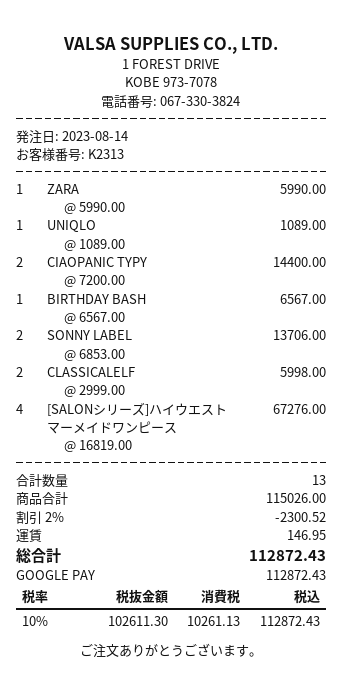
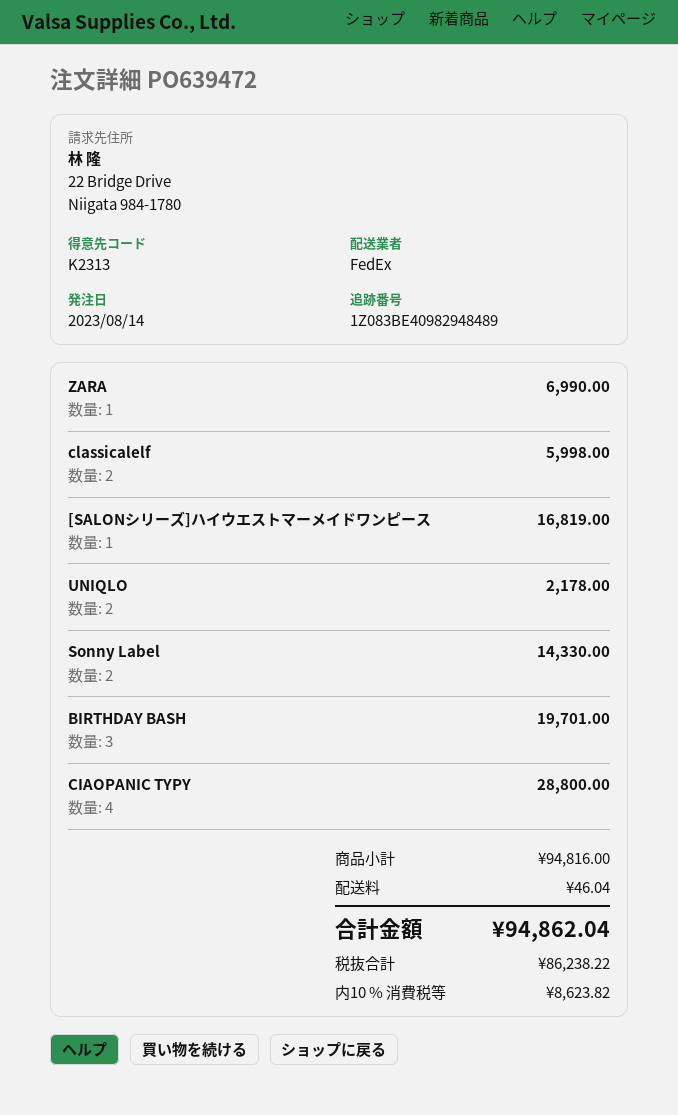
ZARA: 1 for 5990.00 -> 1 for 6990.00
UNIQLO: 1 for 1089.00 -> 2 for 2178.00
CIAOPANIC TYPY: 2 for 14400.00 -> 4 for 28800.00
BIRTHDAY BASH: 1 for 6567.00 -> 3 for 19701.00
SONNY LABEL: 2 for 13706.00 -> 2 for 14330.00
[SALONシリーズ]ハイウエストマーメイドワンピース: 4 for 67276.00 -> 1 for 16819.00
subtotal: 115026.00 -> 94816.00
discount: 2% = 2300.52 -> none
shipping: 146.95 -> 46.04
net: 102611.30 -> 86238.22
tax: 10% = 10261.13 -> 10% = 8623.82
total: 112872.43 -> 94862.04

